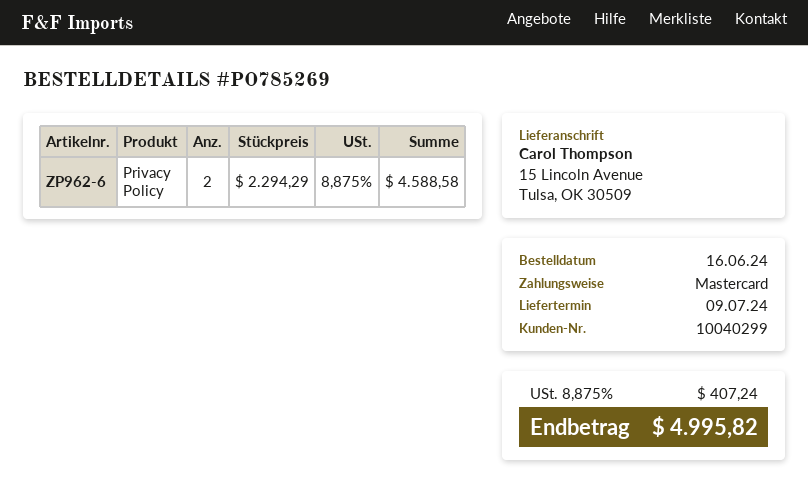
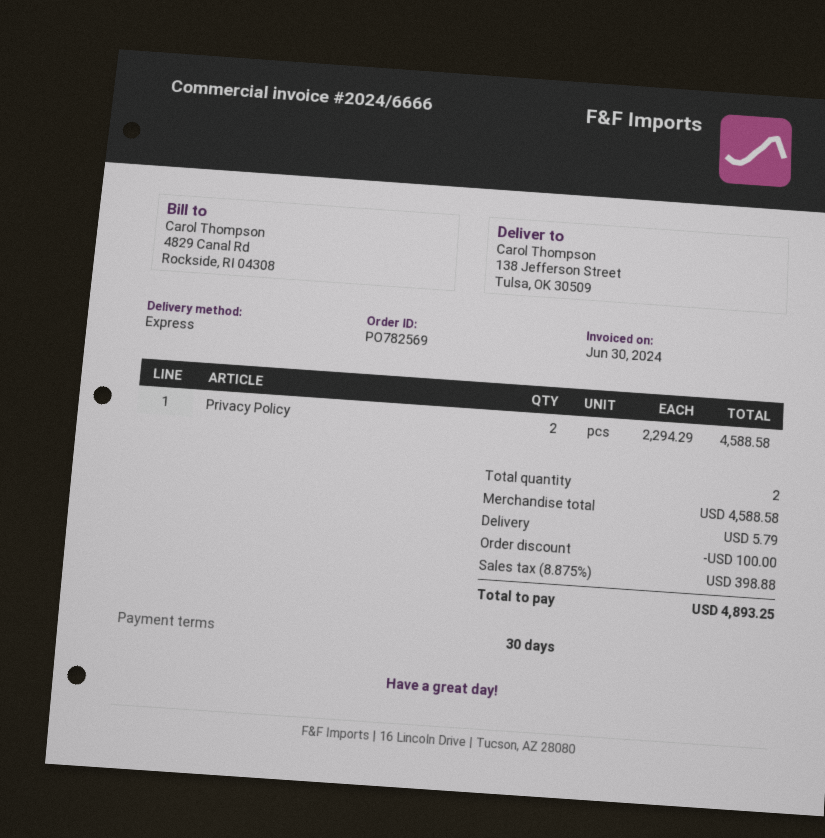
order number: PO785269 -> PO782569
ship to: 15 Lincoln Avenue, Tulsa, OK 30509 -> 138 Jefferson Street, Tulsa, OK 30509
discount: none -> 100.00
shipping: none -> 5.79
tax: 8.875% = 407.24 -> 8.875% = 398.88
total: 4995.82 -> 4893.25

